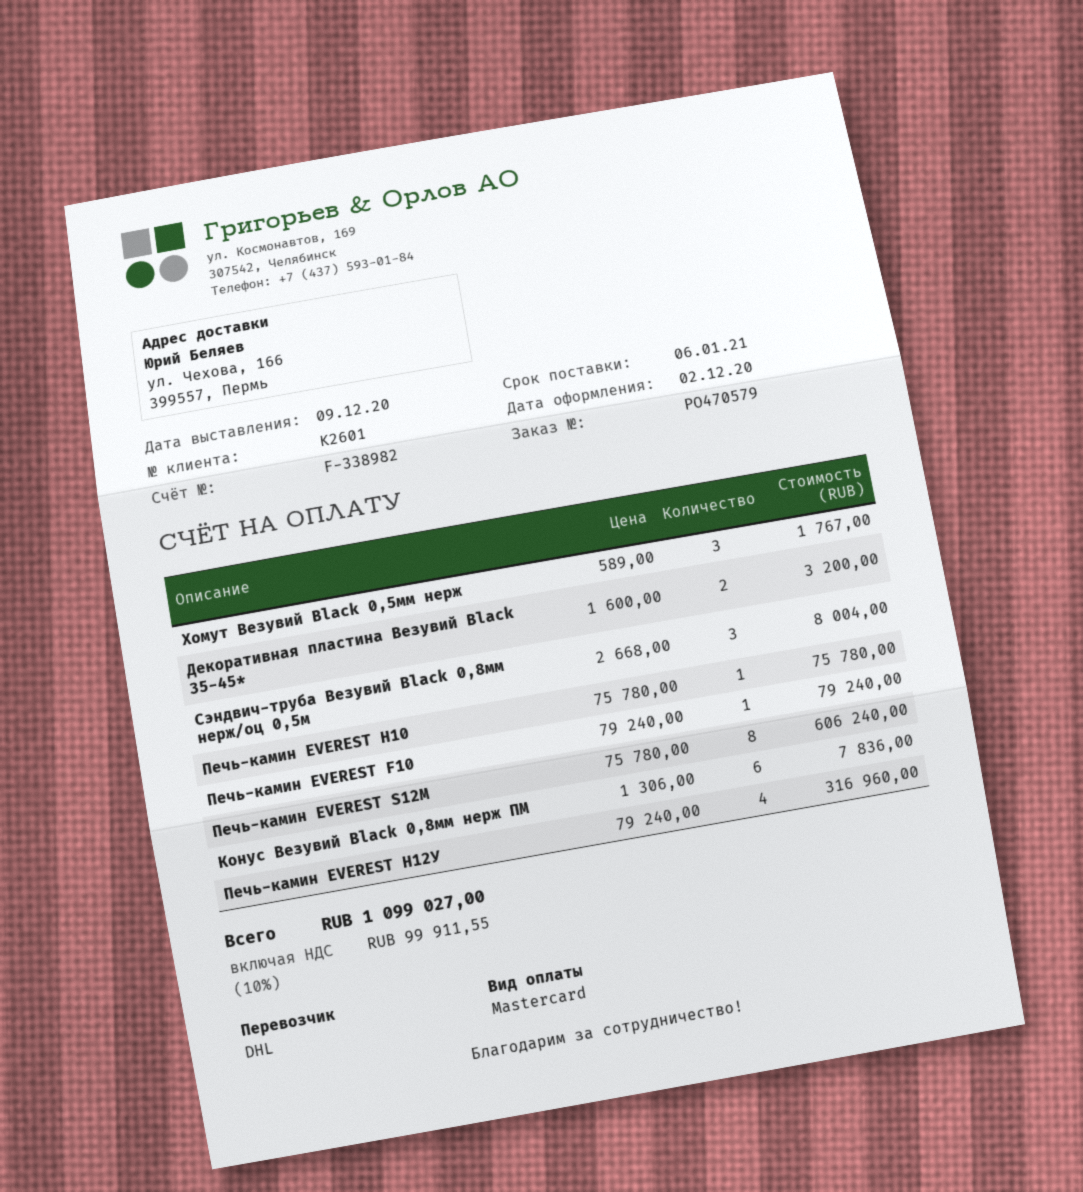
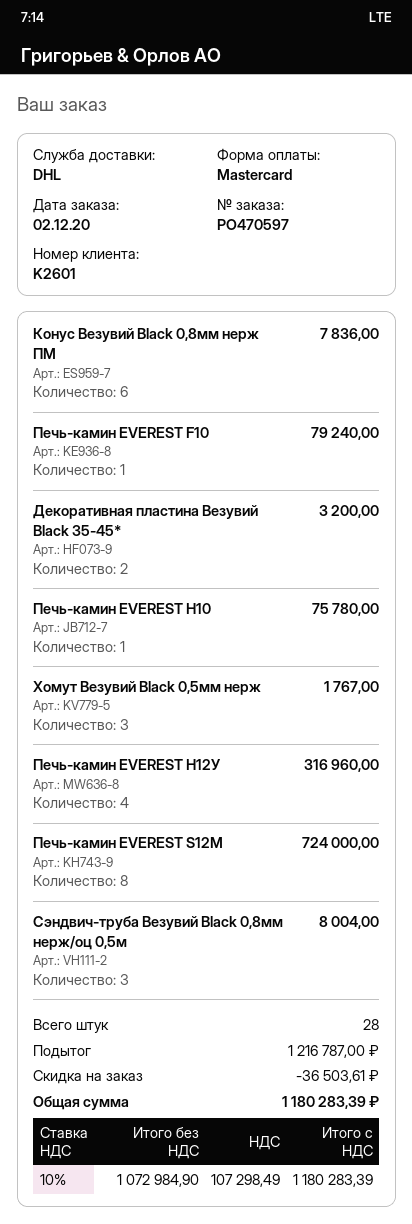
order number: PO470579 -> PO470597
Печь-камин EVEREST S12М: 8 for 606240.00 -> 8 for 724000.00
discount: none -> 36503.61
tax: 10% = 99911.55 -> 10% = 107298.49
total: 1099027.00 -> 1180283.39

